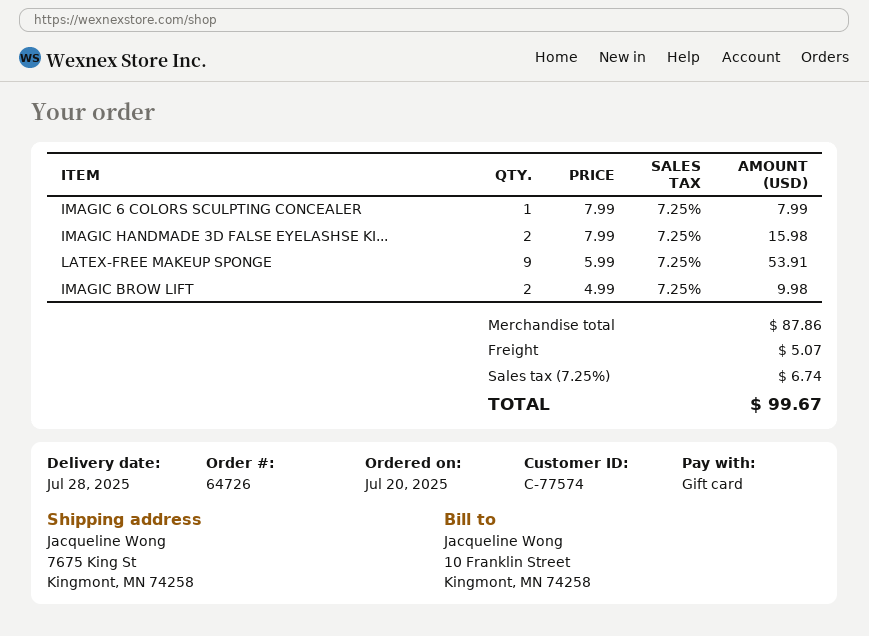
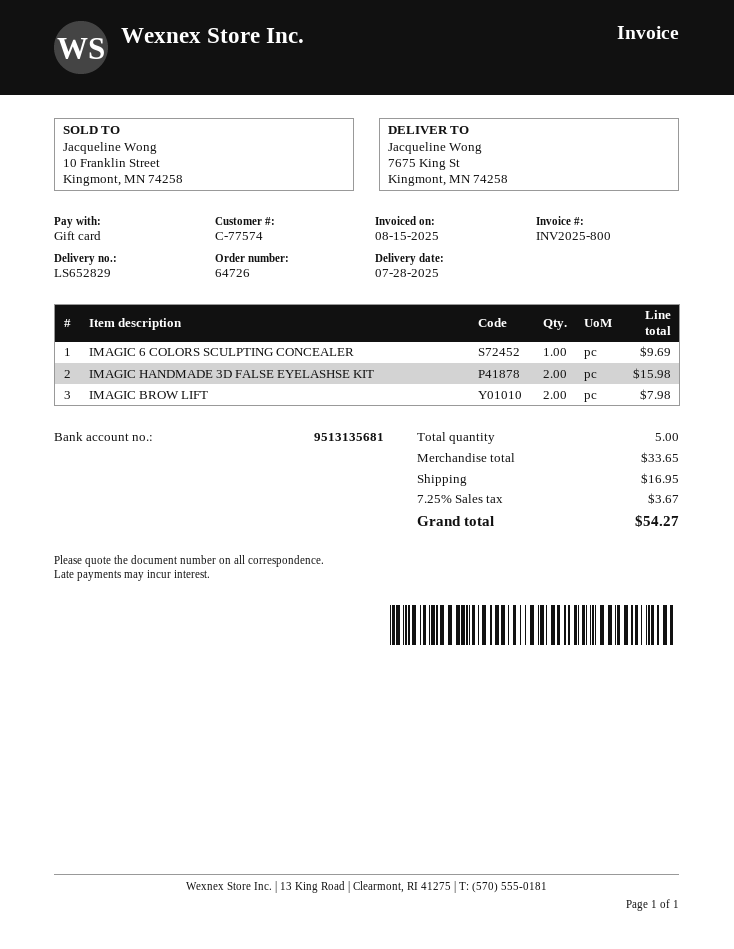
IMAGIC 6 COLORS SCULPTING CONCEALER: 1 for 7.99 -> 1 for 9.69
LATEX-FREE MAKEUP SPONGE: 9 for 53.91 -> none
IMAGIC BROW LIFT: 2 for 9.98 -> 2 for 7.98
subtotal: 87.86 -> 33.65
shipping: 5.07 -> 16.95
tax: 7.25% = 6.74 -> 7.25% = 3.67
total: 99.67 -> 54.27

